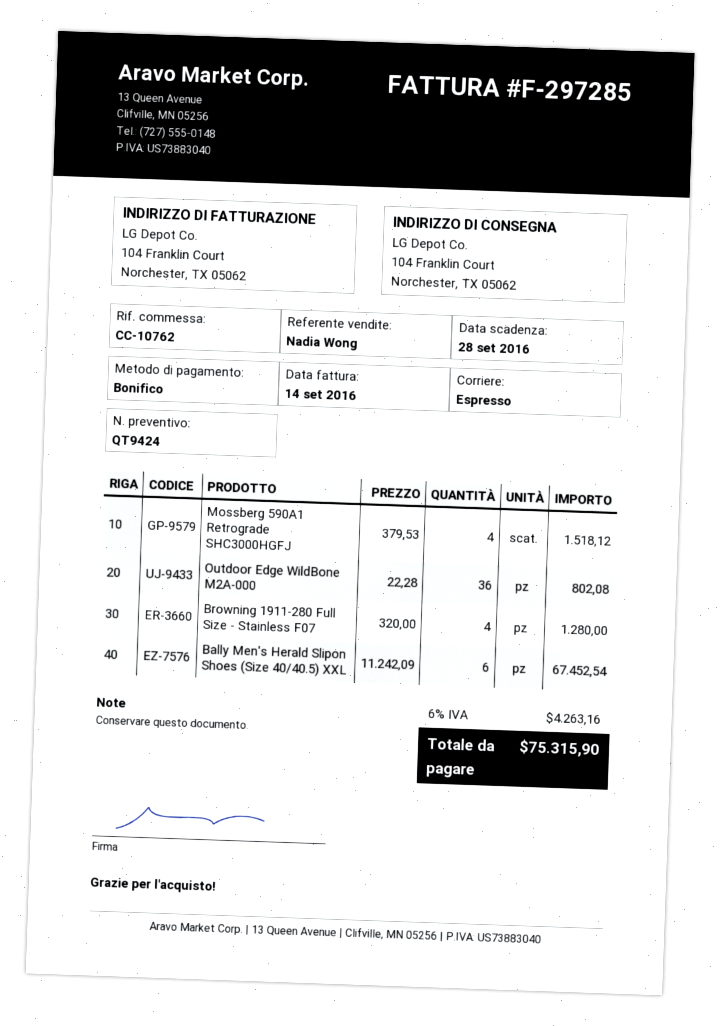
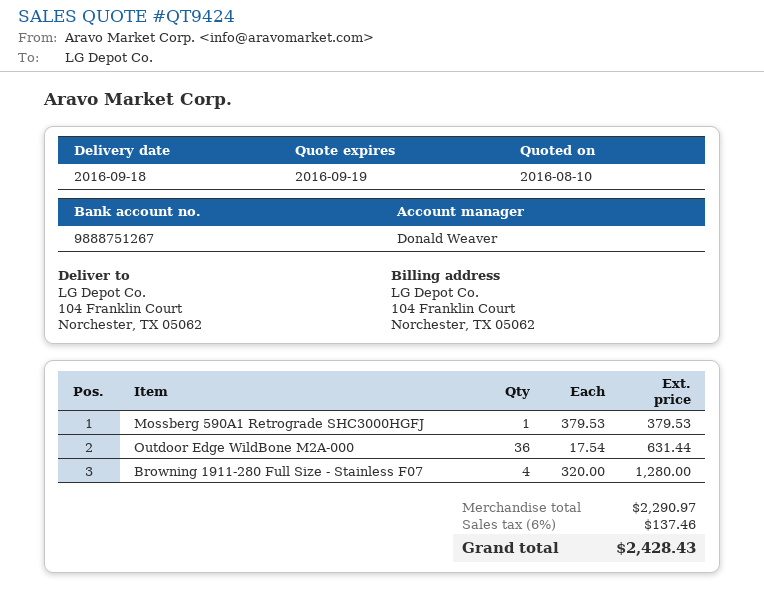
sales rep: Nadia Wong -> Donald Weaver
Mossberg 590A1 Retrograde SHC3000HGFJ: 4 x 379.53 = 1518.12 -> 1 x 379.53 = 379.53
Outdoor Edge WildBone M2A-000: 36 x 22.28 = 802.08 -> 36 x 17.54 = 631.44
Bally Men's Herald Slipon Shoes (Size 40/40.5) XXL: 6 x 11242.09 = 67452.54 -> none
tax: 6% = 4263.16 -> 6% = 137.46
total: 75315.90 -> 2428.43

